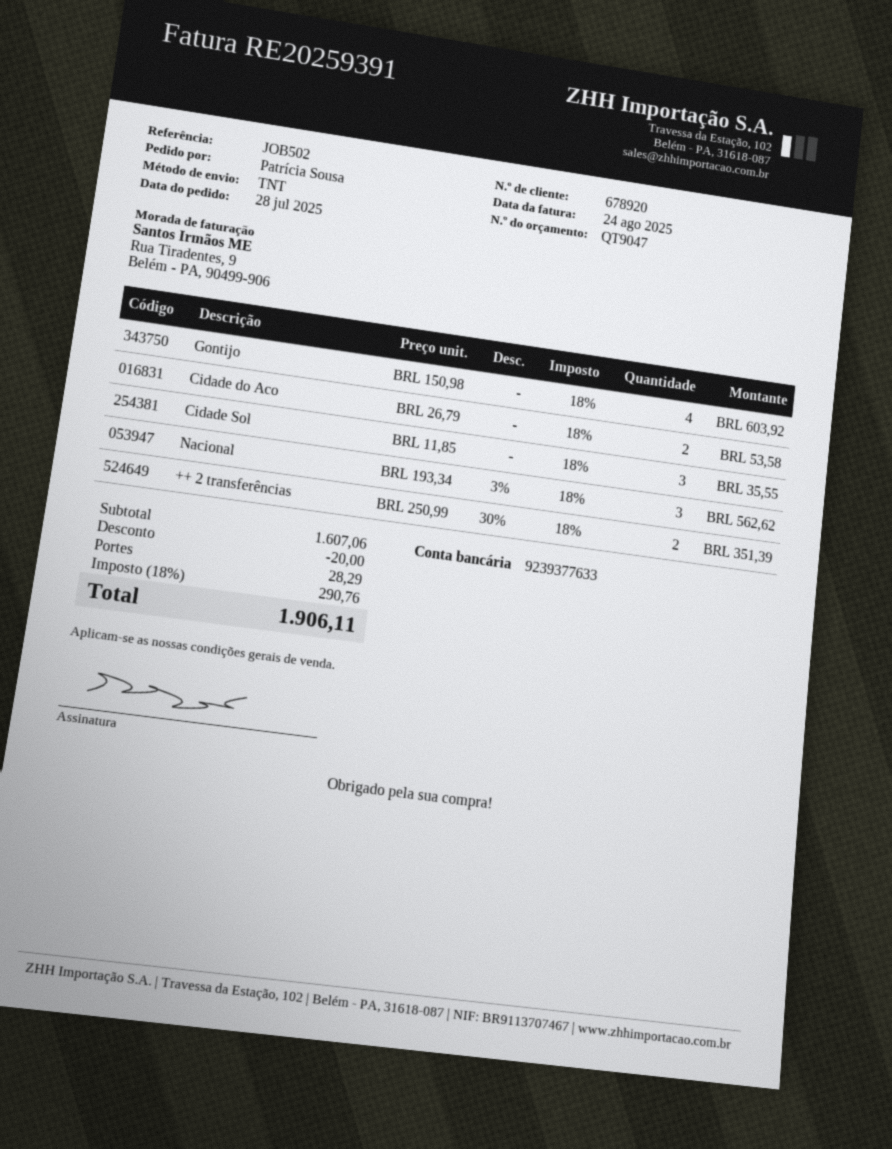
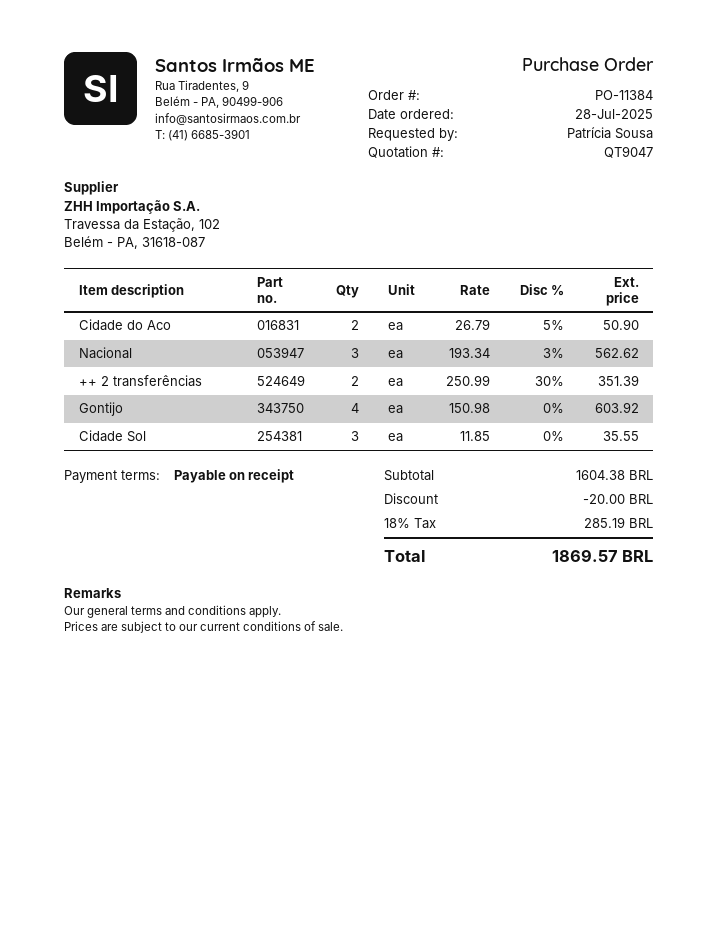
Cidade do Aco: 2 x 26.79 = 53.58 -> 2 x 26.79 - 5% = 50.90
subtotal: 1607.06 -> 1604.38
shipping: 28.29 -> none
tax: 18% = 290.76 -> 18% = 285.19
total: 1906.11 -> 1869.57

